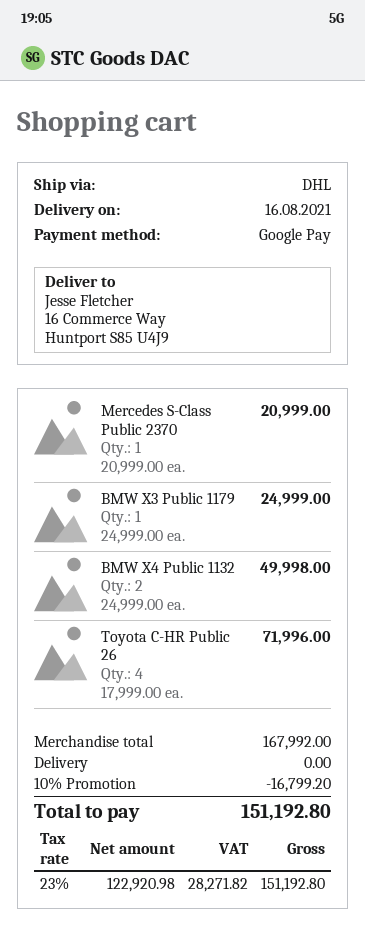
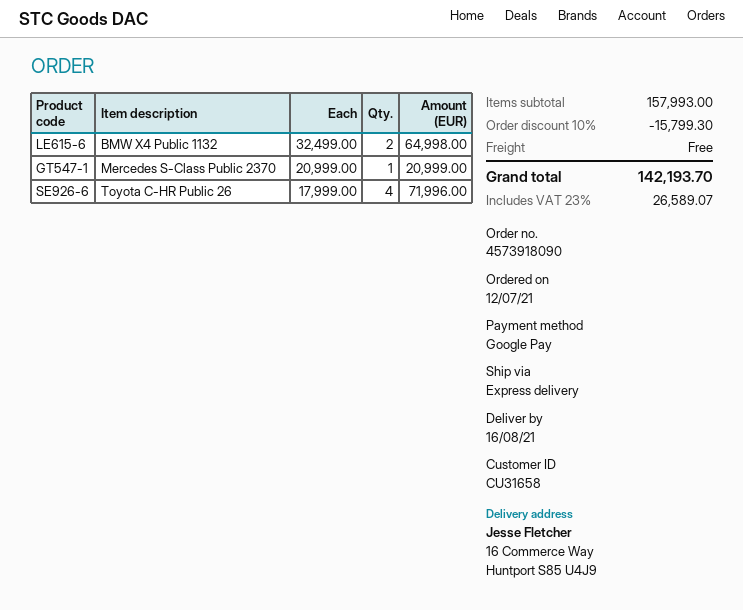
shipping method: DHL -> express
BMW X3 Public 1179: 1 x 24999.00 = 24999.00 -> none
BMW X4 Public 1132: 2 x 24999.00 = 49998.00 -> 2 x 32499.00 = 64998.00
subtotal: 167992.00 -> 157993.00
discount: 10% = 16799.20 -> 10% = 15799.30
tax: 23% = 28271.82 -> 23% = 26589.07
total: 151192.80 -> 142193.70

